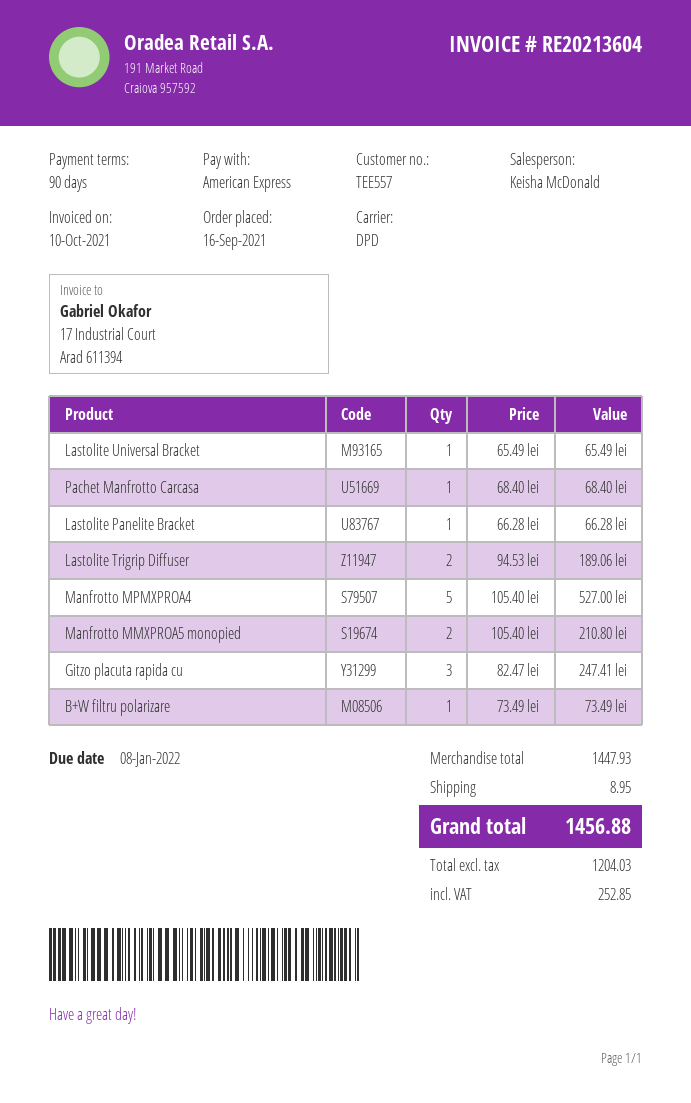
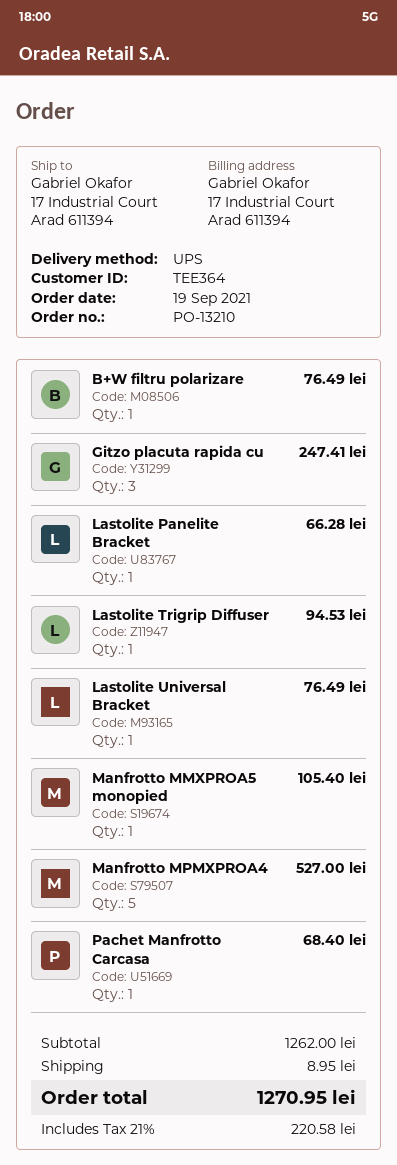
order date: 2021-09-16 -> 2021-09-19
customer number: TEE557 -> TEE364
shipping method: DPD -> UPS
Lastolite Universal Bracket: 1 for 65.49 -> 1 for 76.49
Lastolite Trigrip Diffuser: 2 for 189.06 -> 1 for 94.53
Manfrotto MMXPROA5 monopied: 2 for 210.80 -> 1 for 105.40
B+W filtru polarizare: 1 for 73.49 -> 1 for 76.49
subtotal: 1447.93 -> 1262.00
tax: 252.85 -> 220.58
total: 1456.88 -> 1270.95

